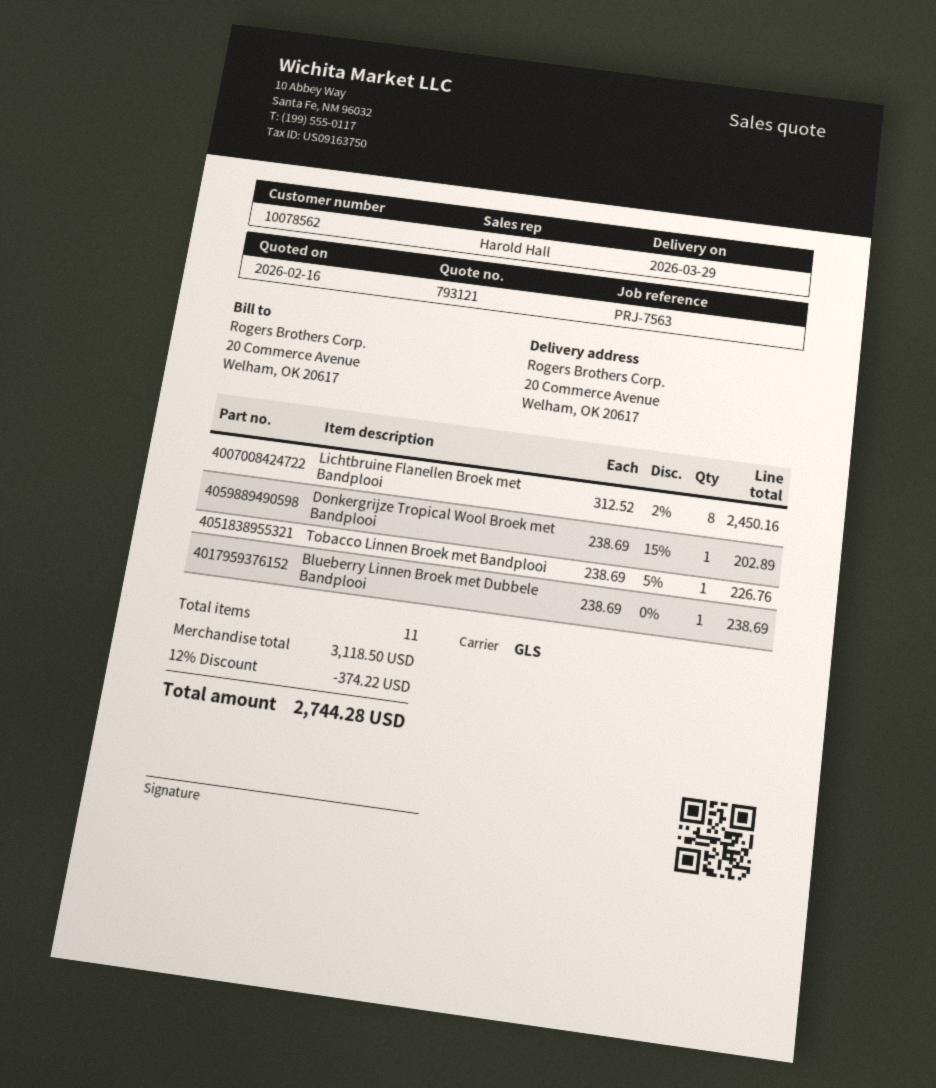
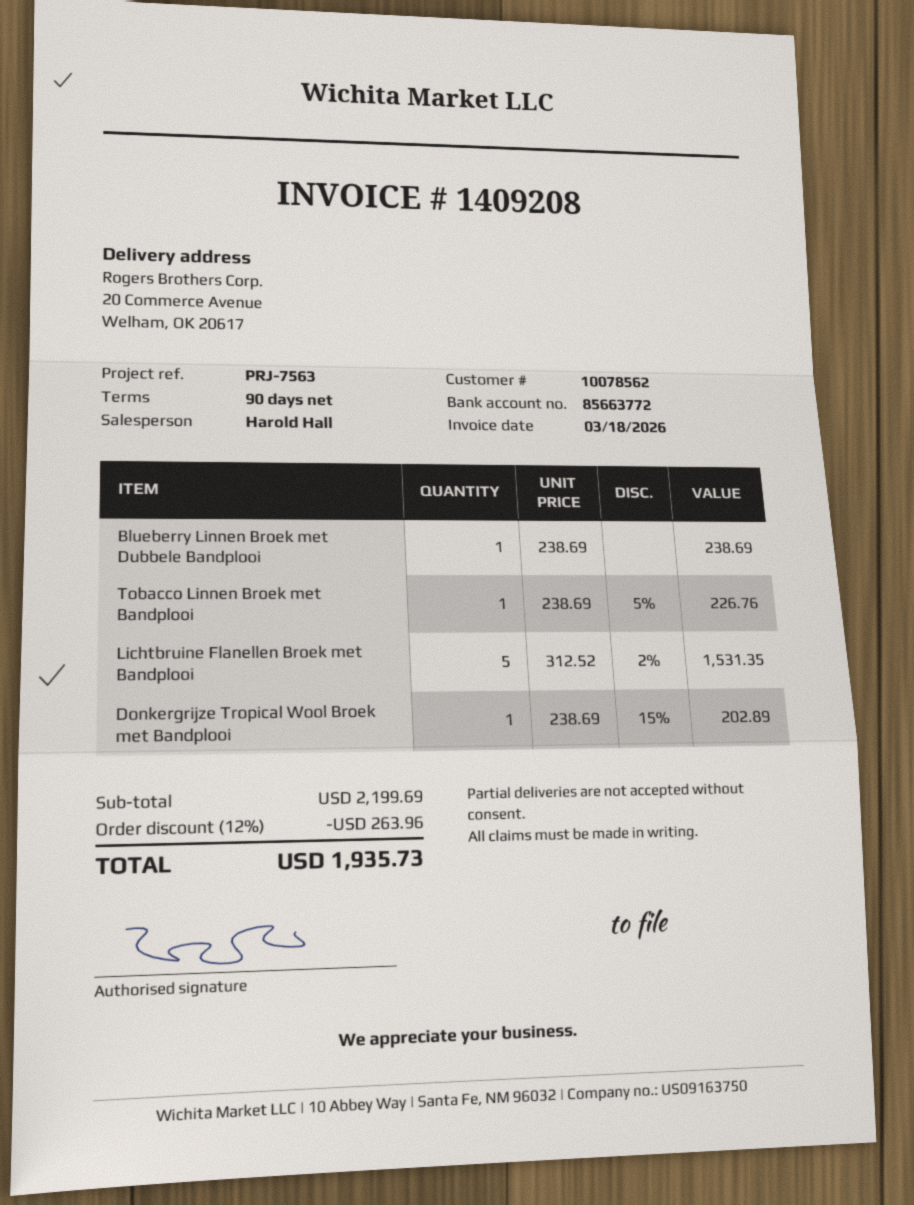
Lichtbruine Flanellen Broek met Bandplooi: 8 x 312.52 - 2% = 2450.16 -> 5 x 312.52 - 2% = 1531.35
subtotal: 3118.50 -> 2199.69
discount: 12% = 374.22 -> 12% = 263.96
total: 2744.28 -> 1935.73

